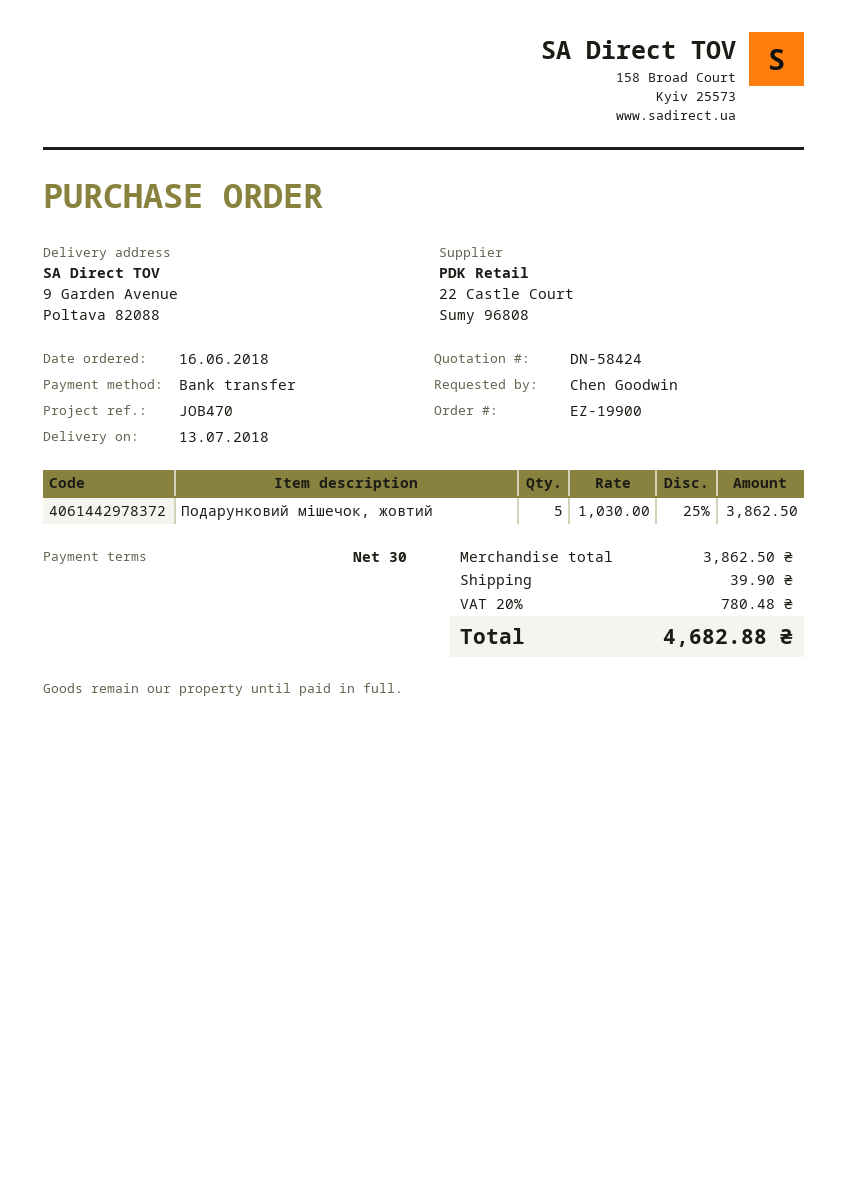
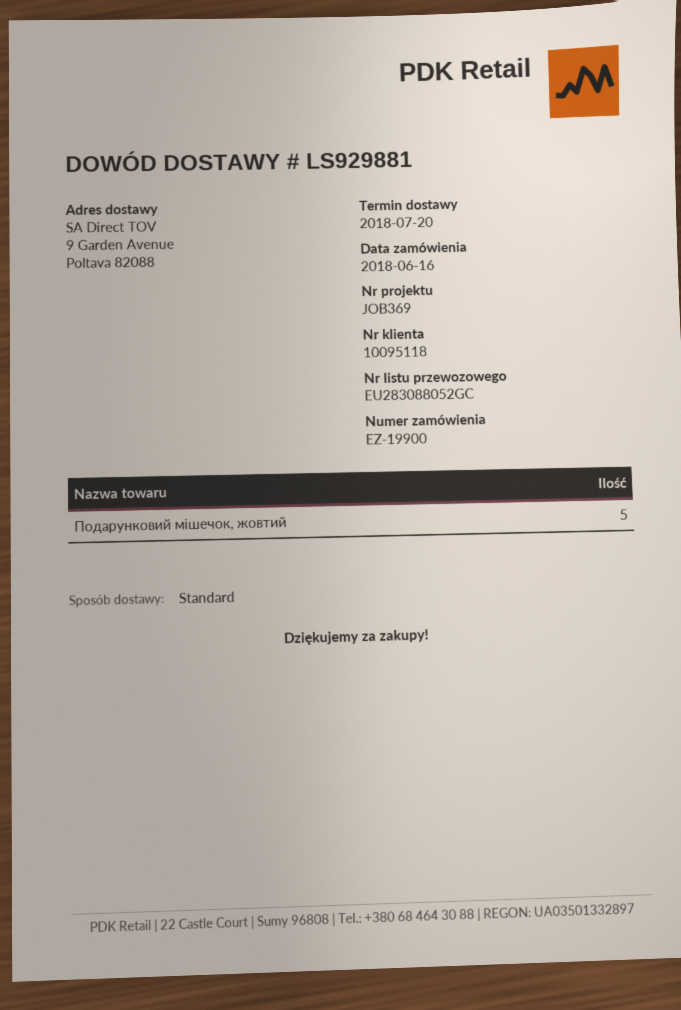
delivery date: 2018-07-13 -> 2018-07-20
reference: JOB470 -> JOB369

